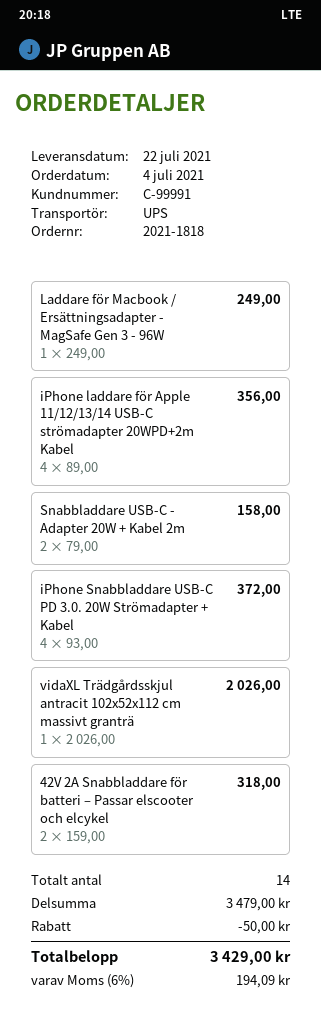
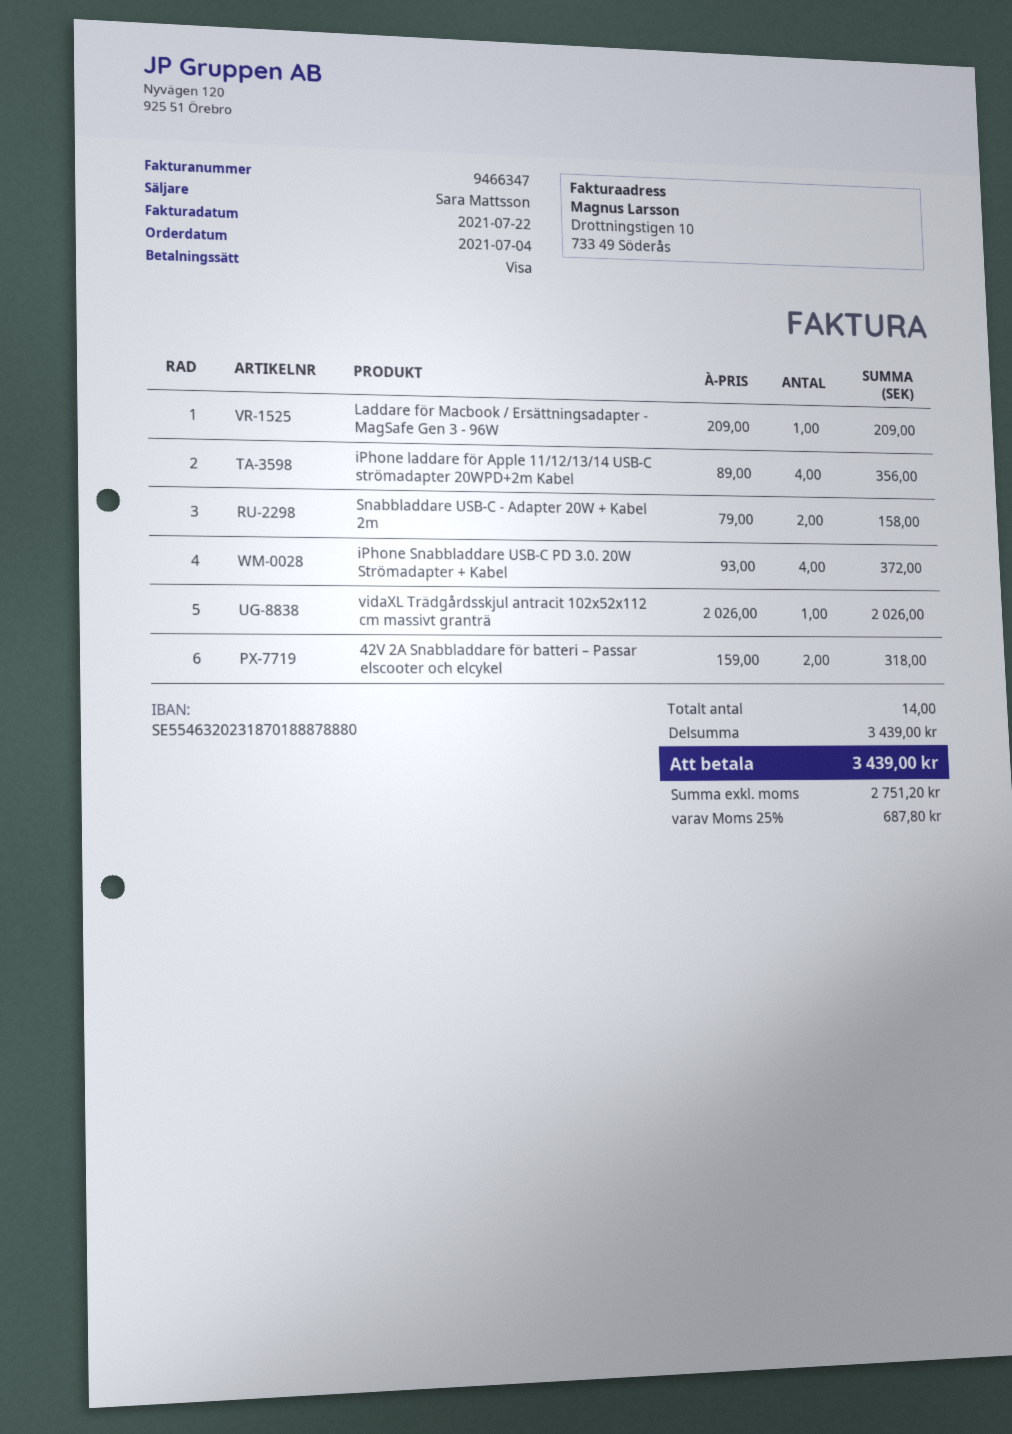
Laddare för Macbook / Ersättningsadapter - MagSafe Gen 3 - 96W: 1 x 249.00 = 249.00 -> 1 x 209.00 = 209.00
subtotal: 3479.00 -> 3439.00
discount: 50.00 -> none
tax: 6% = 194.09 -> 25% = 687.80
total: 3429.00 -> 3439.00

